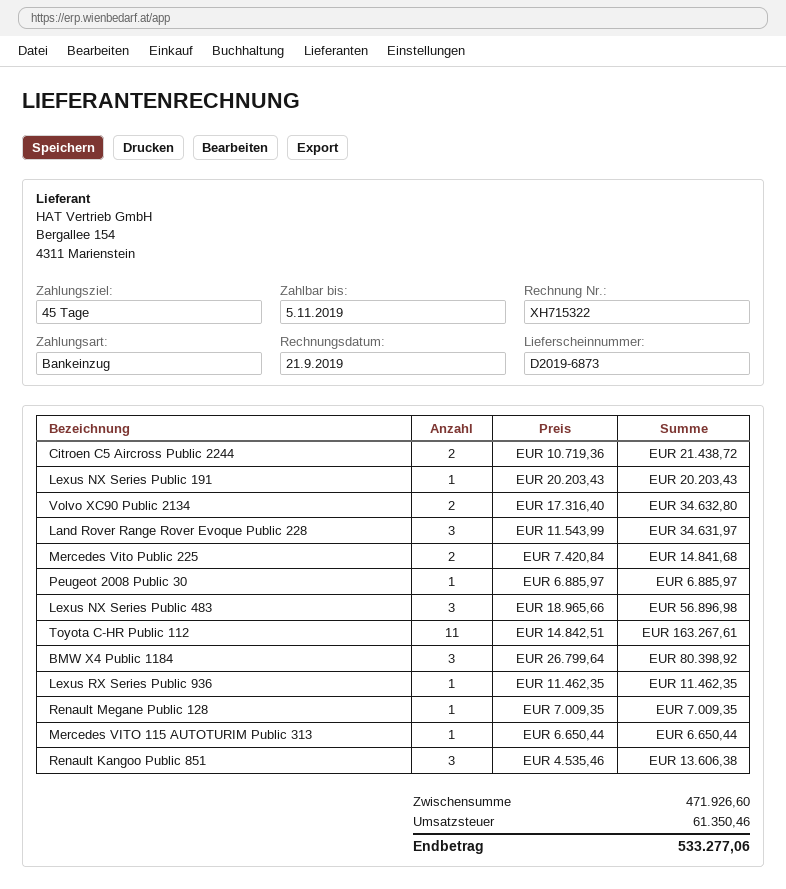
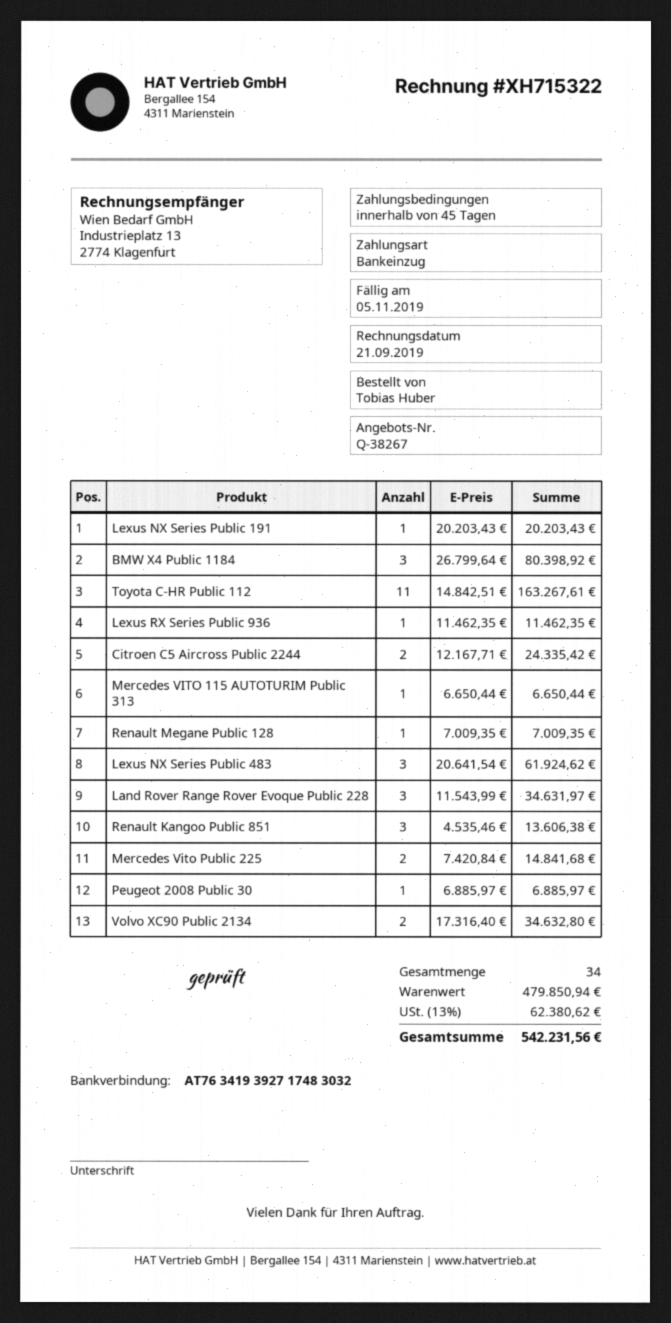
Citroen C5 Aircross Public 2244: 2 x 10719.36 = 21438.72 -> 2 x 12167.71 = 24335.42
Lexus NX Series Public 483: 3 x 18965.66 = 56896.98 -> 3 x 20641.54 = 61924.62
subtotal: 471926.60 -> 479850.94
tax: 61350.46 -> 62380.62
total: 533277.06 -> 542231.56

